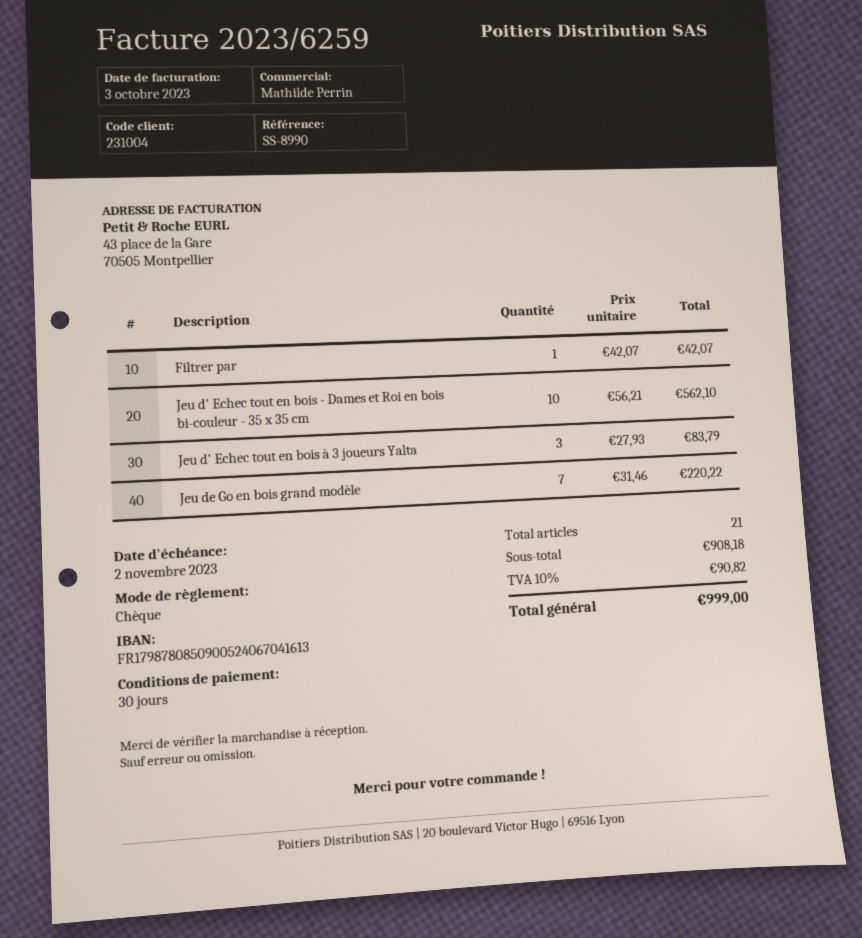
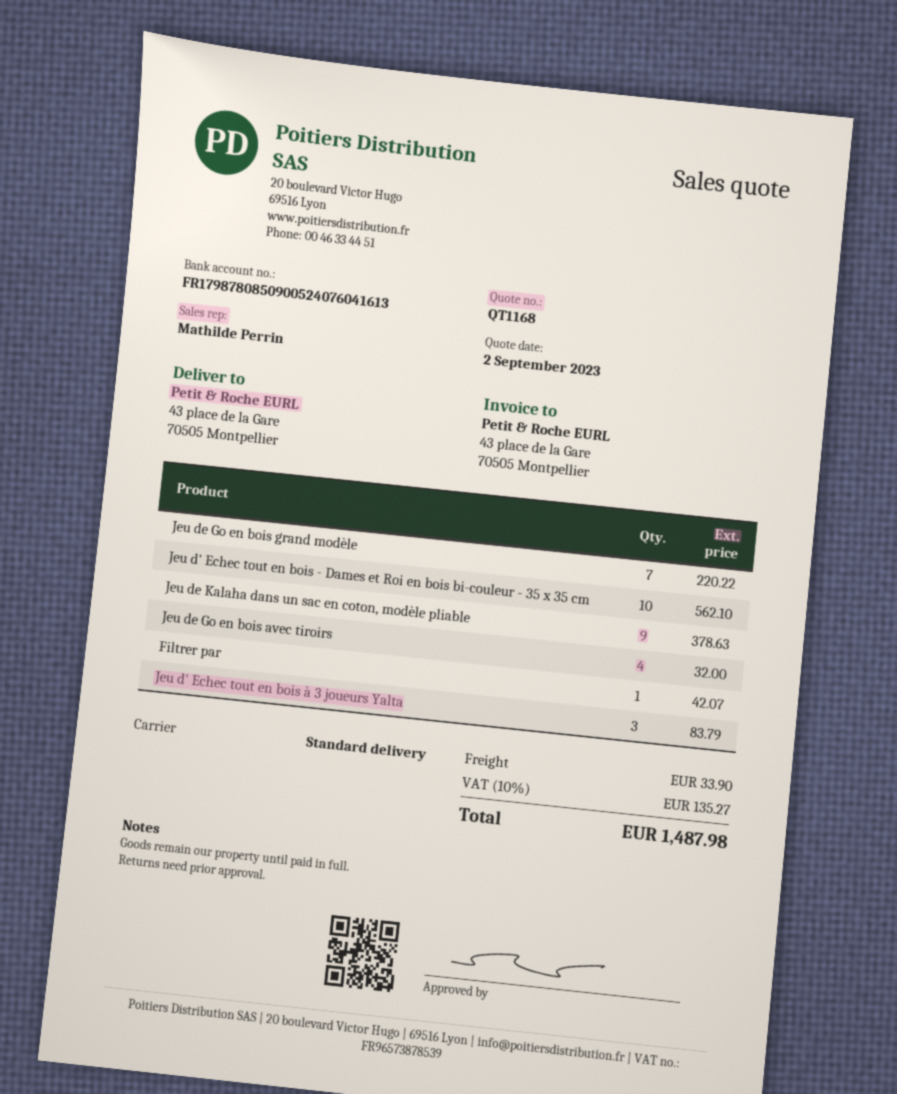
bank account: FR1798780850900524067041613 -> FR1798780850900524076041613
Jeu de Kalaha dans un sac en coton, modèle pliable: none -> 9 for 378.63
Jeu de Go en bois avec tiroirs: none -> 4 for 32.00
shipping: none -> 33.90
tax: 10% = 90.82 -> 10% = 135.27
total: 999.00 -> 1487.98

